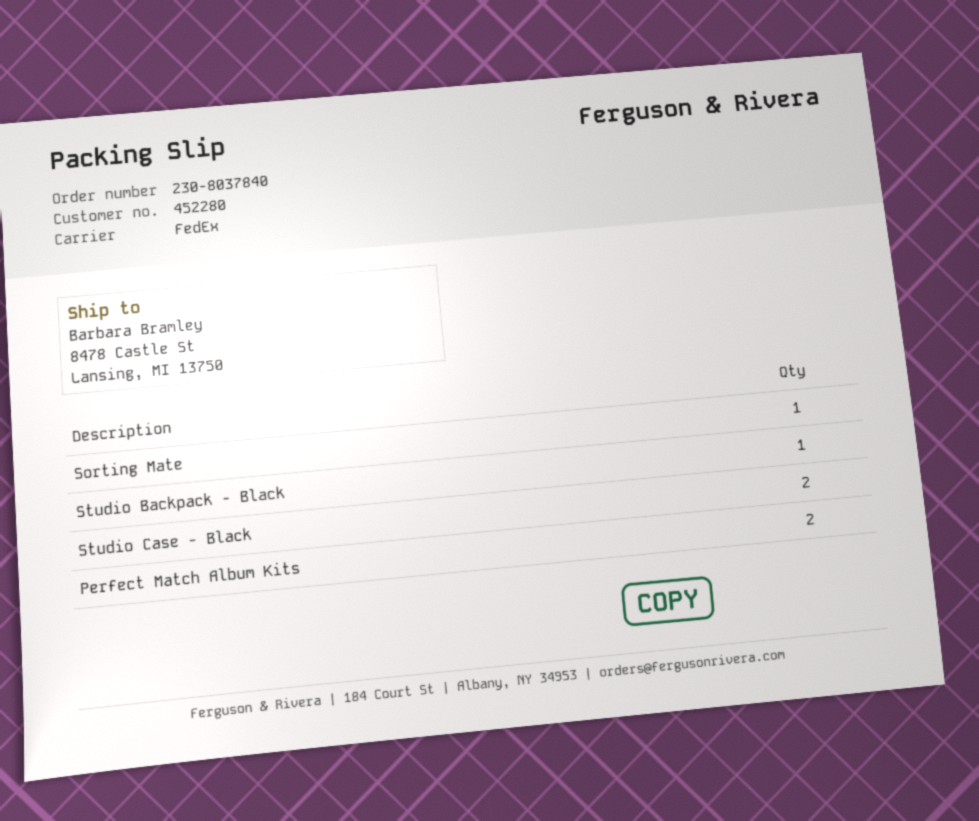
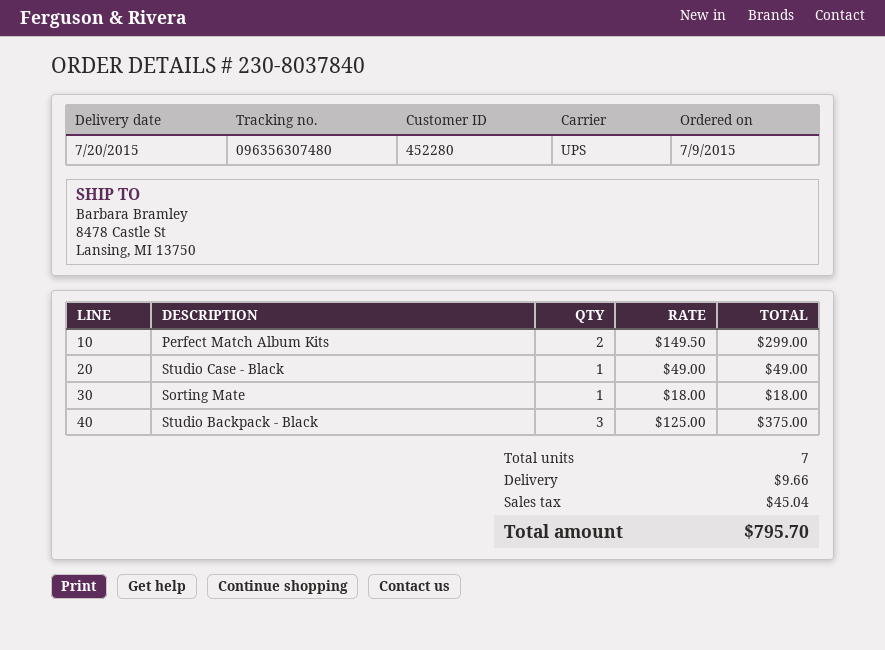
shipping method: FedEx -> UPS
Studio Backpack - Black: 1 -> 3
Studio Case - Black: 2 -> 1

